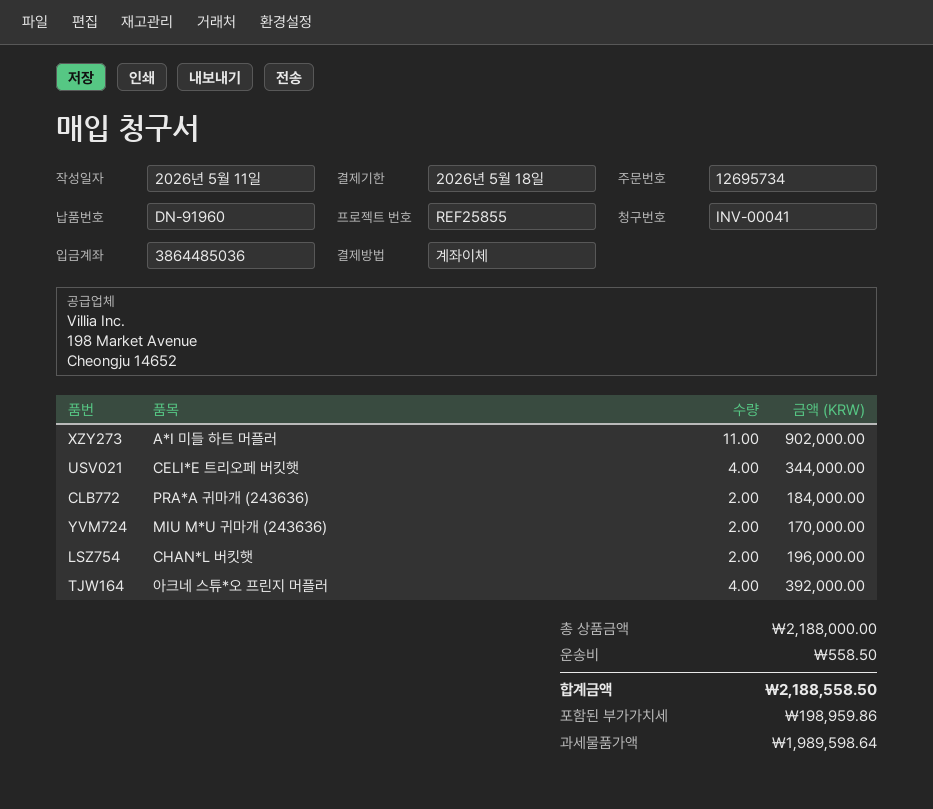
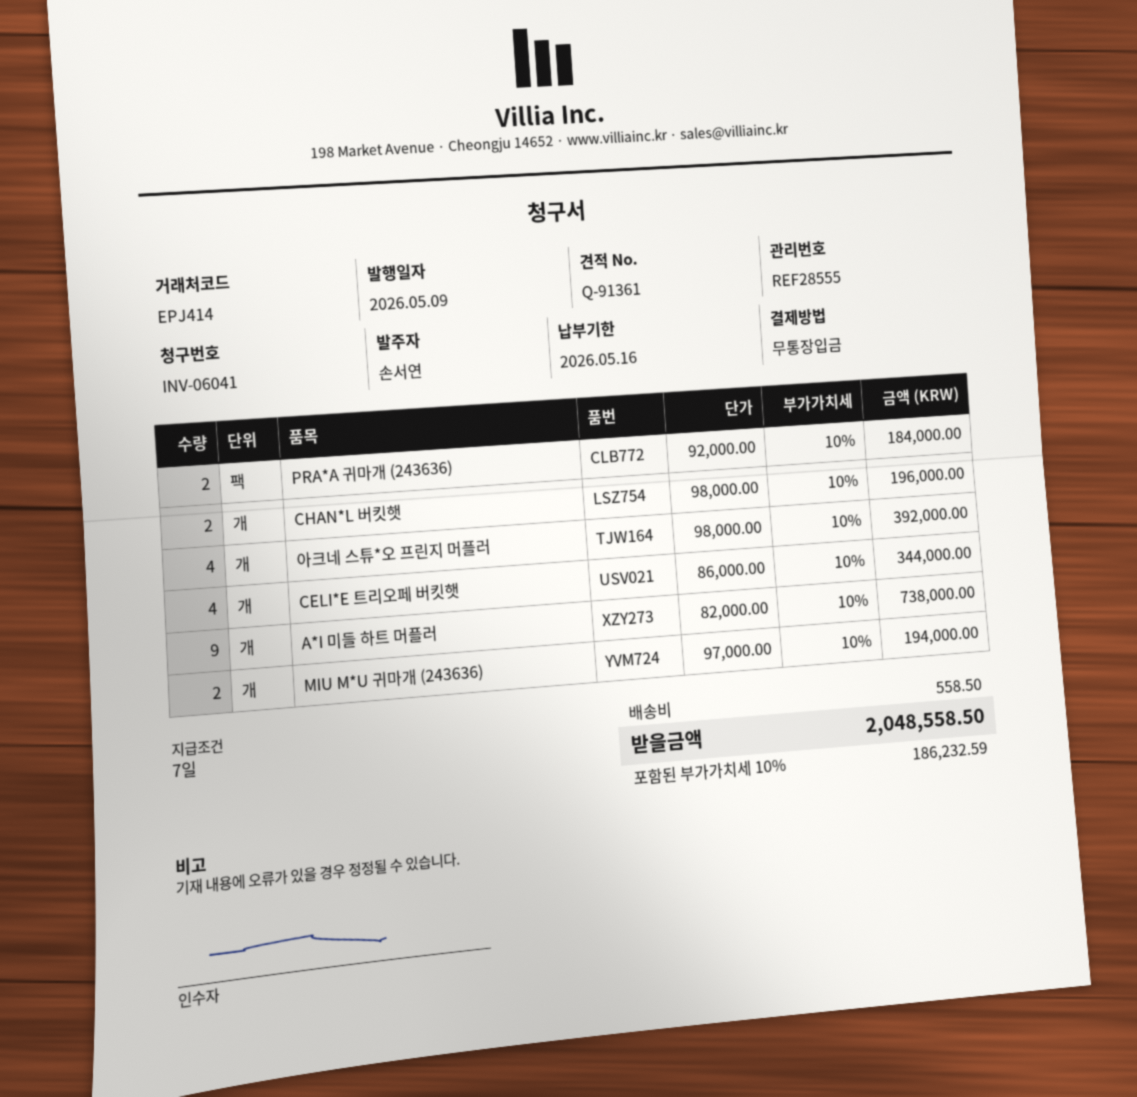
invoice number: INV-00041 -> INV-06041
invoice date: 2026-05-11 -> 2026-05-09
due date: 2026-05-18 -> 2026-05-16
reference: REF25855 -> REF28555
A*I 미들 하트 머플러: 11 for 902000.00 -> 9 for 738000.00
MIU M*U 귀마개 (243636): 2 for 170000.00 -> 2 for 194000.00
tax: 198959.86 -> 186232.59
total: 2188558.50 -> 2048558.50

